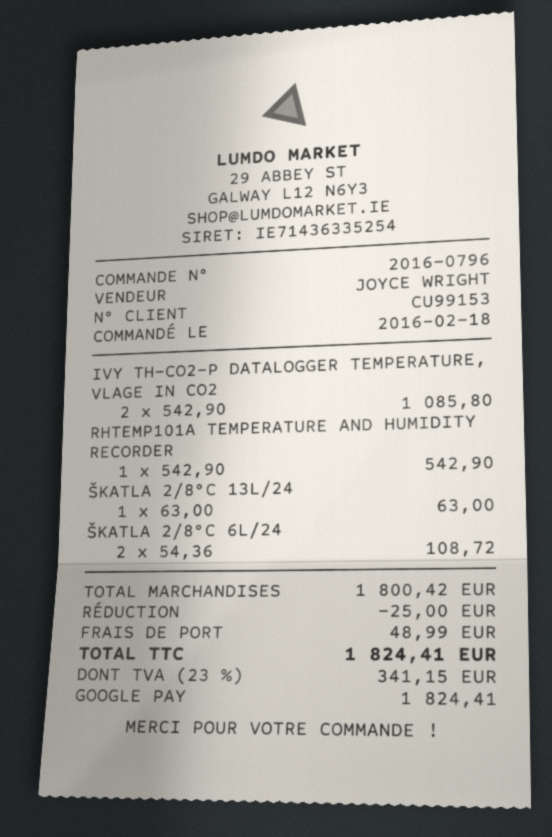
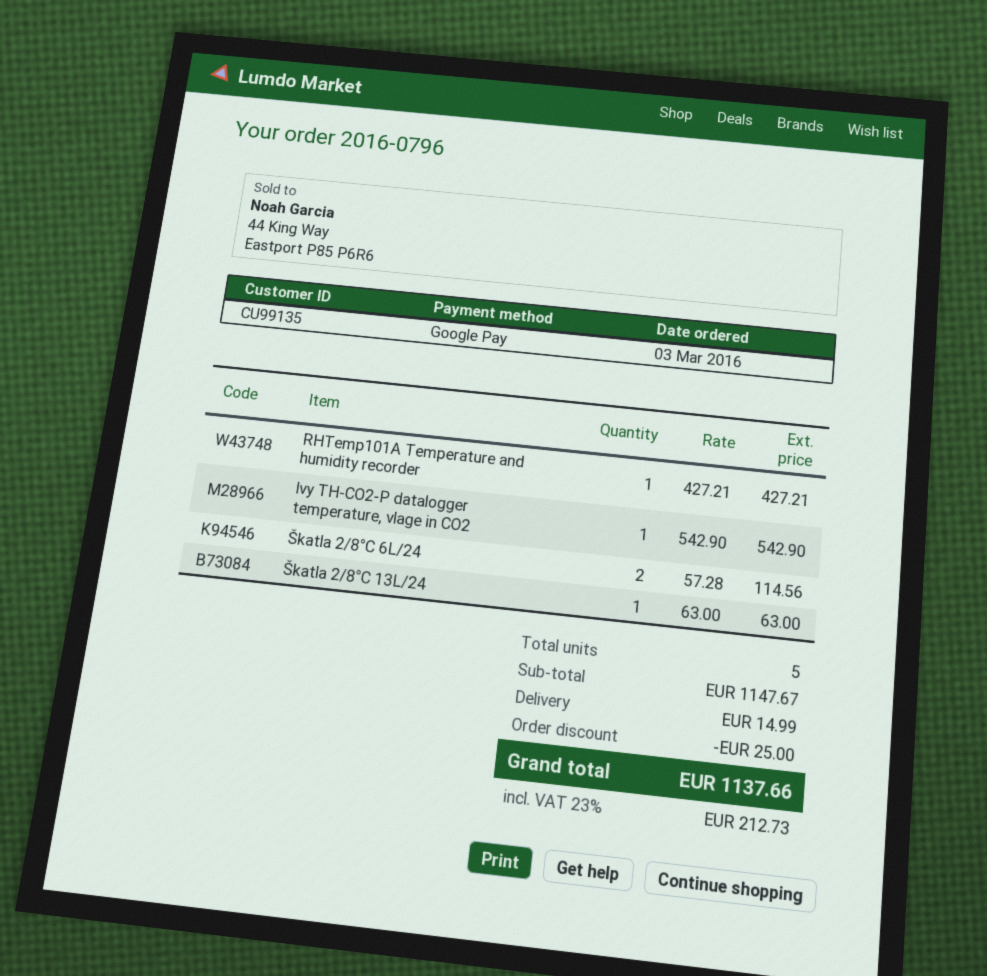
order date: 2016-02-18 -> 2016-03-03
customer number: CU99153 -> CU99135
IVY TH-CO2-P DATALOGGER TEMPERATURE, VLAGE IN CO2: 2 x 542.90 = 1085.80 -> 1 x 542.90 = 542.90
RHTEMP101A TEMPERATURE AND HUMIDITY RECORDER: 1 x 542.90 = 542.90 -> 1 x 427.21 = 427.21
ŠKATLA 2/8°C 6L/24: 2 x 54.36 = 108.72 -> 2 x 57.28 = 114.56
subtotal: 1800.42 -> 1147.67
shipping: 48.99 -> 14.99
tax: 23% = 341.15 -> 23% = 212.73
total: 1824.41 -> 1137.66

